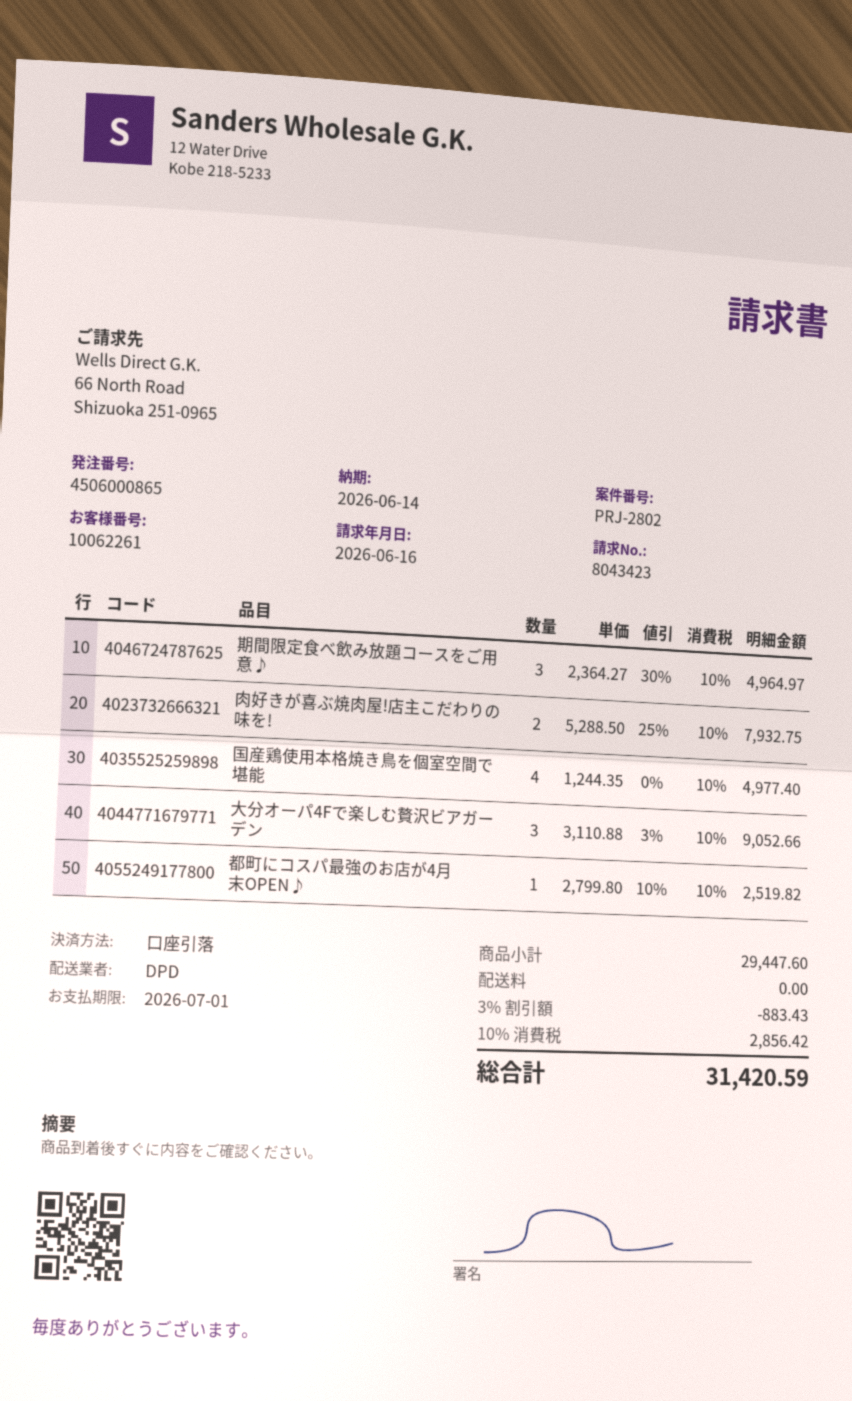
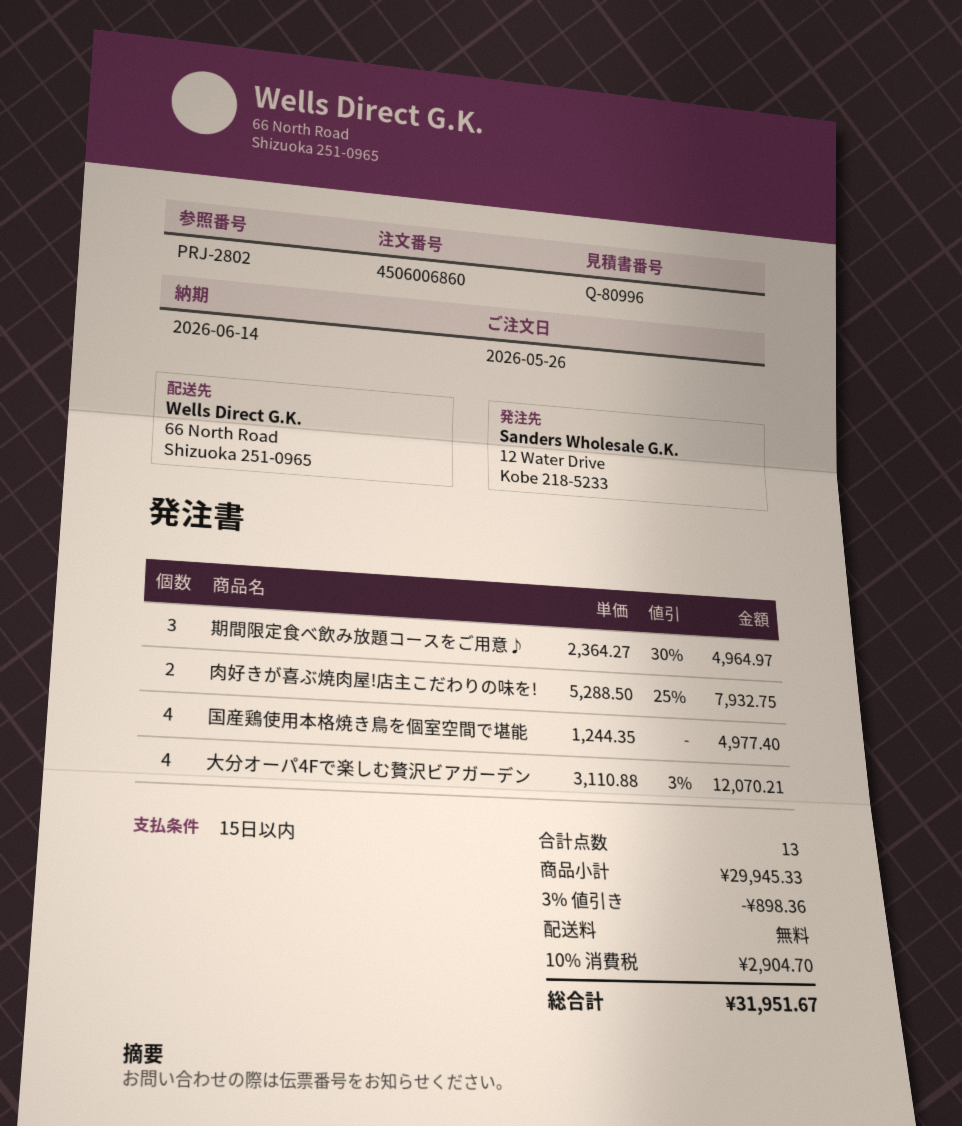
order number: 4506000865 -> 4506006860
大分オーパ4Fで楽しむ贅沢ビアガーデン: 3 x 3110.88 - 3% = 9052.66 -> 4 x 3110.88 - 3% = 12070.21
都町にコスパ最強のお店が4月末OPEN♪: 1 x 2799.80 - 10% = 2519.82 -> none
subtotal: 29447.60 -> 29945.33
discount: 3% = 883.43 -> 3% = 898.36
tax: 10% = 2856.42 -> 10% = 2904.70
total: 31420.59 -> 31951.67

